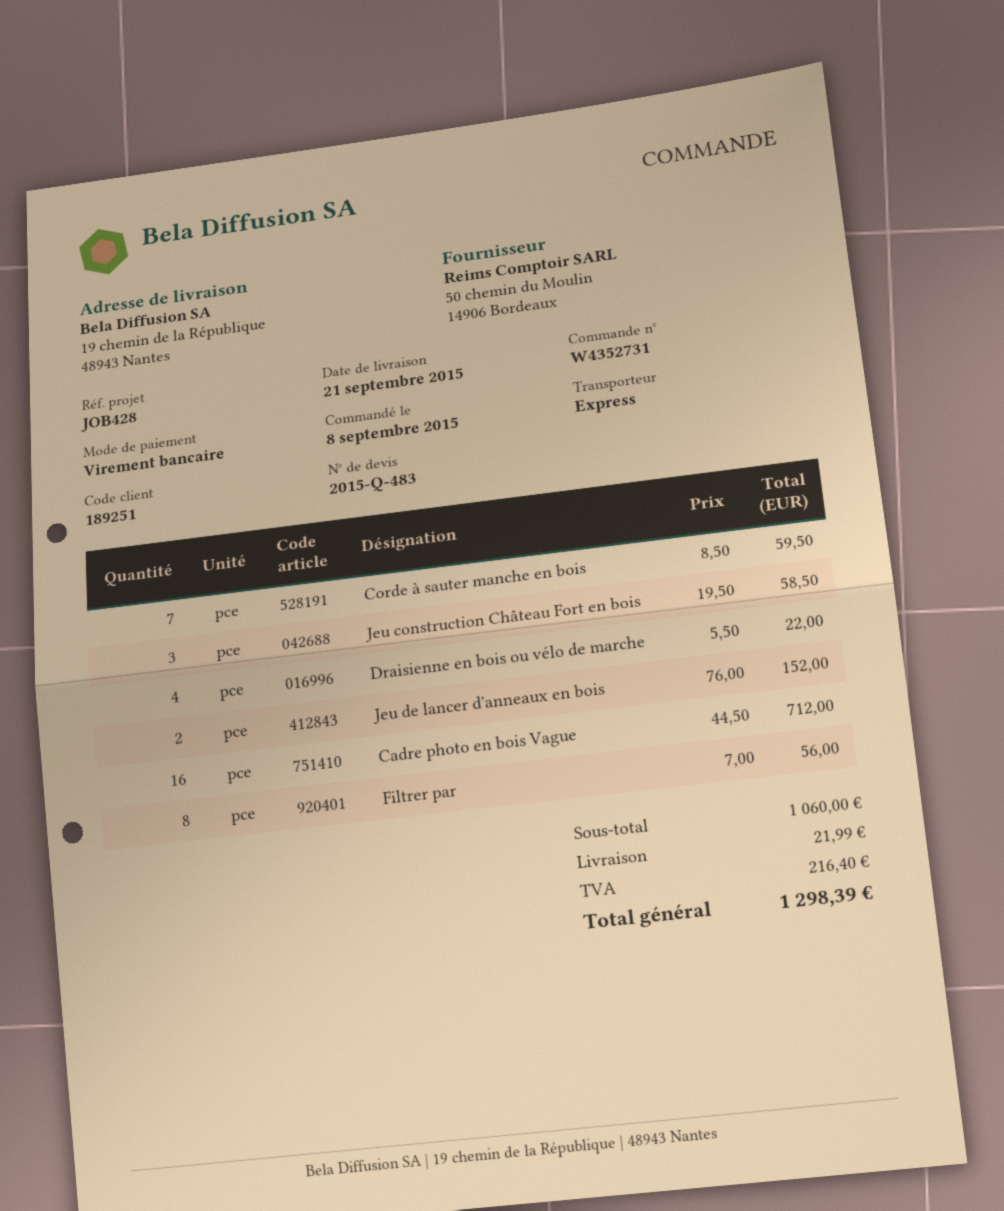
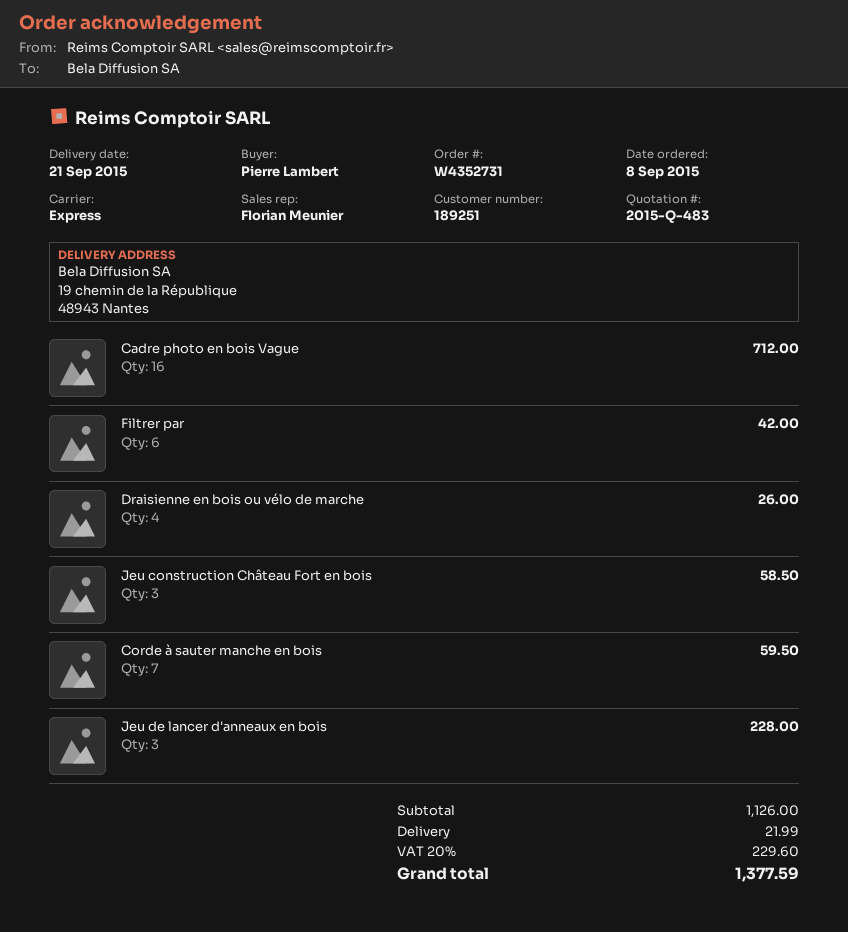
Draisienne en bois ou vélo de marche: 4 for 22.00 -> 4 for 26.00
Jeu de lancer d'anneaux en bois: 2 for 152.00 -> 3 for 228.00
Filtrer par: 8 for 56.00 -> 6 for 42.00
subtotal: 1060.00 -> 1126.00
tax: 216.40 -> 229.60
total: 1298.39 -> 1377.59

